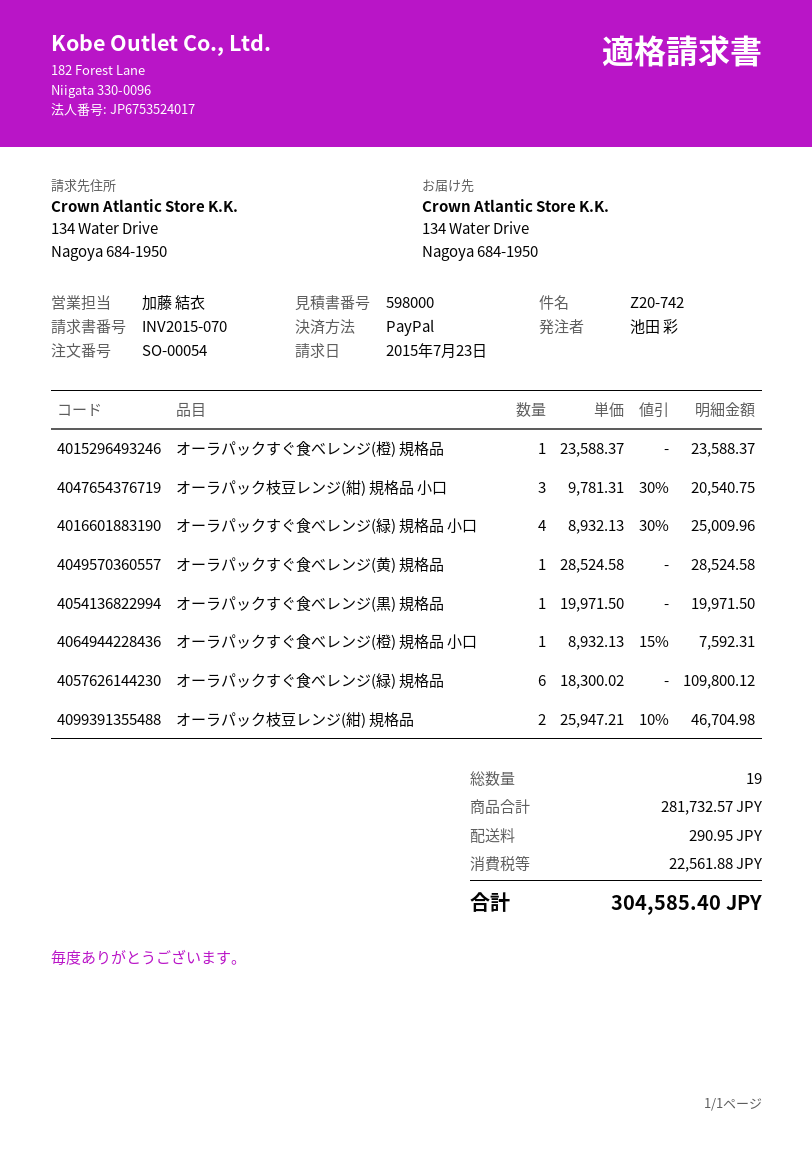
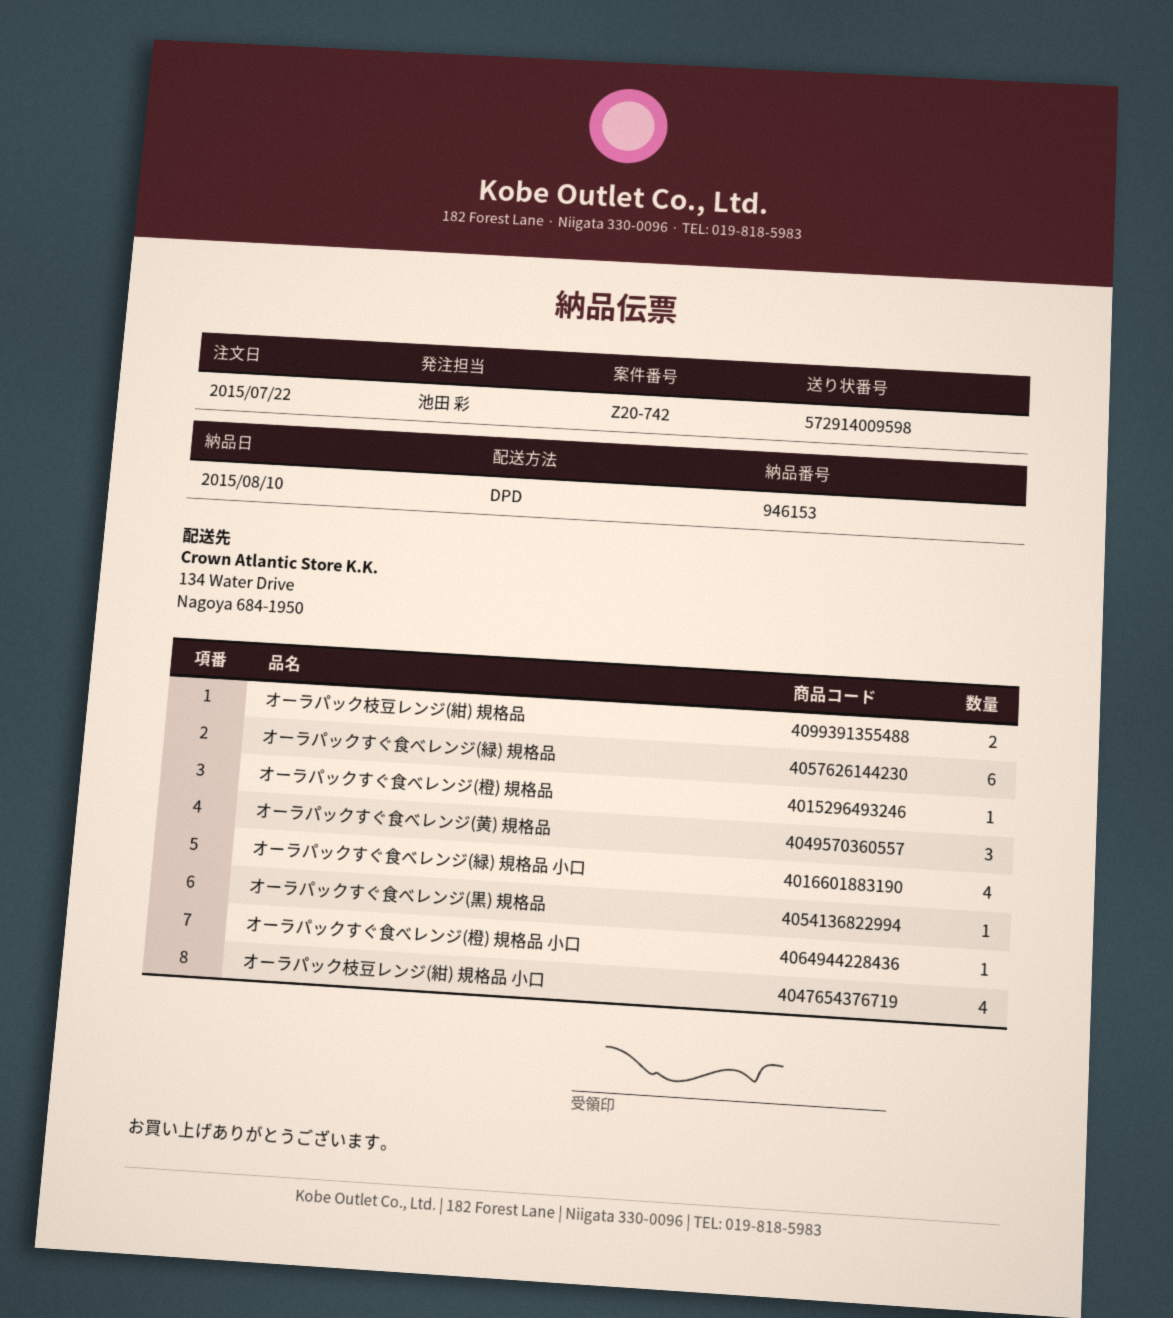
オーラパック枝豆レンジ(紺) 規格品 小口: 3 -> 4
オーラパックすぐ食べレンジ(黄) 規格品: 1 -> 3

